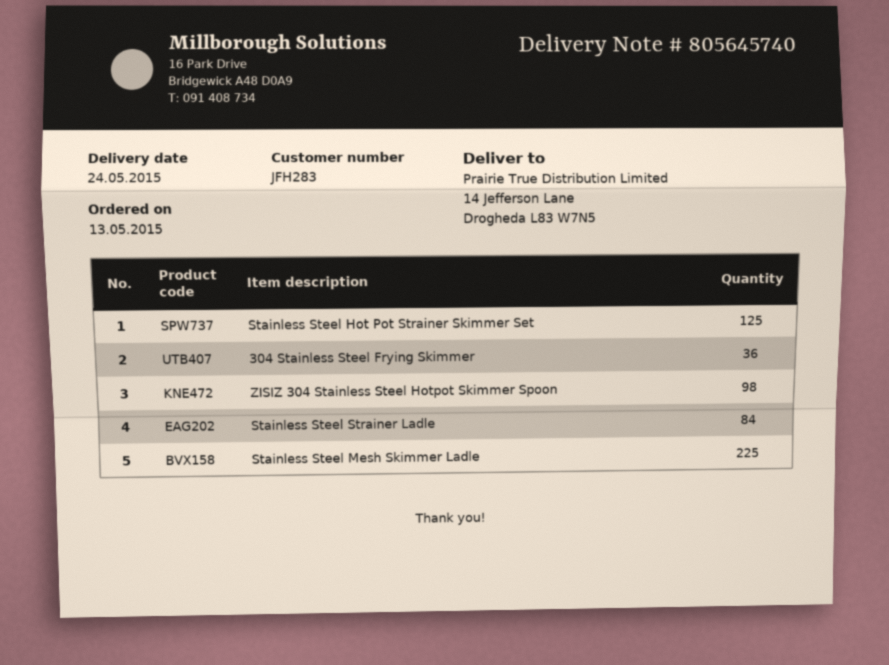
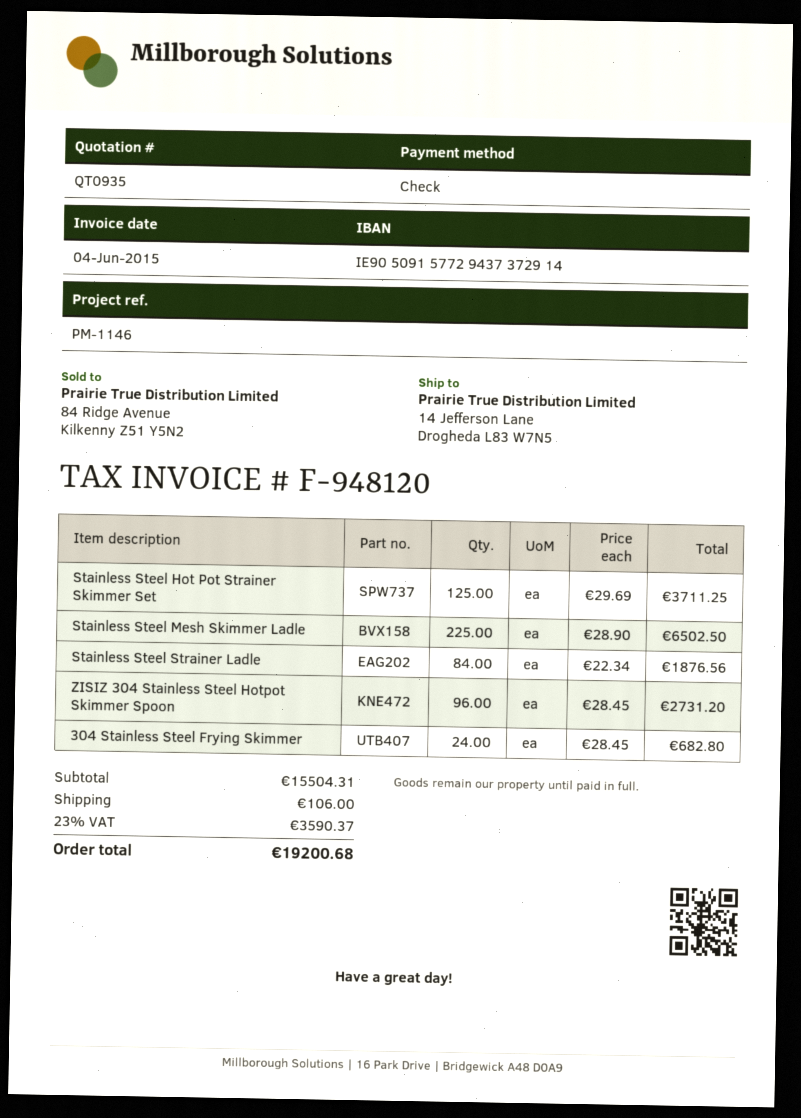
304 Stainless Steel Frying Skimmer: 36 -> 24
ZISIZ 304 Stainless Steel Hotpot Skimmer Spoon: 98 -> 96

